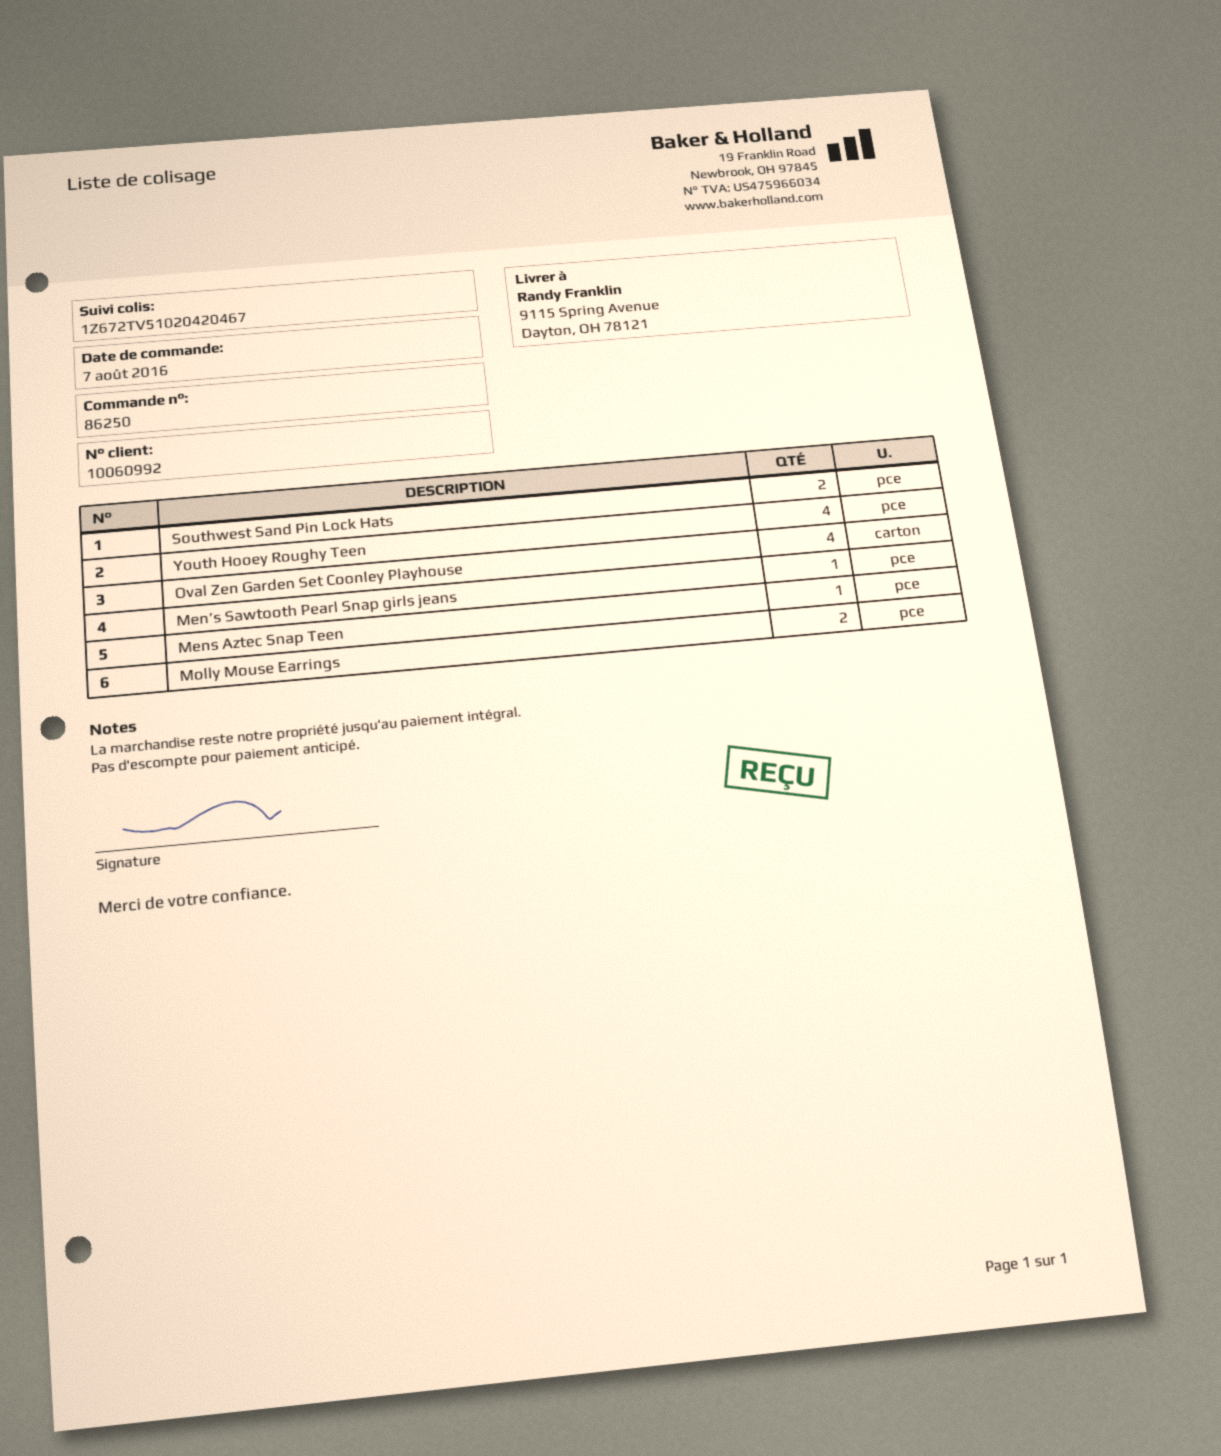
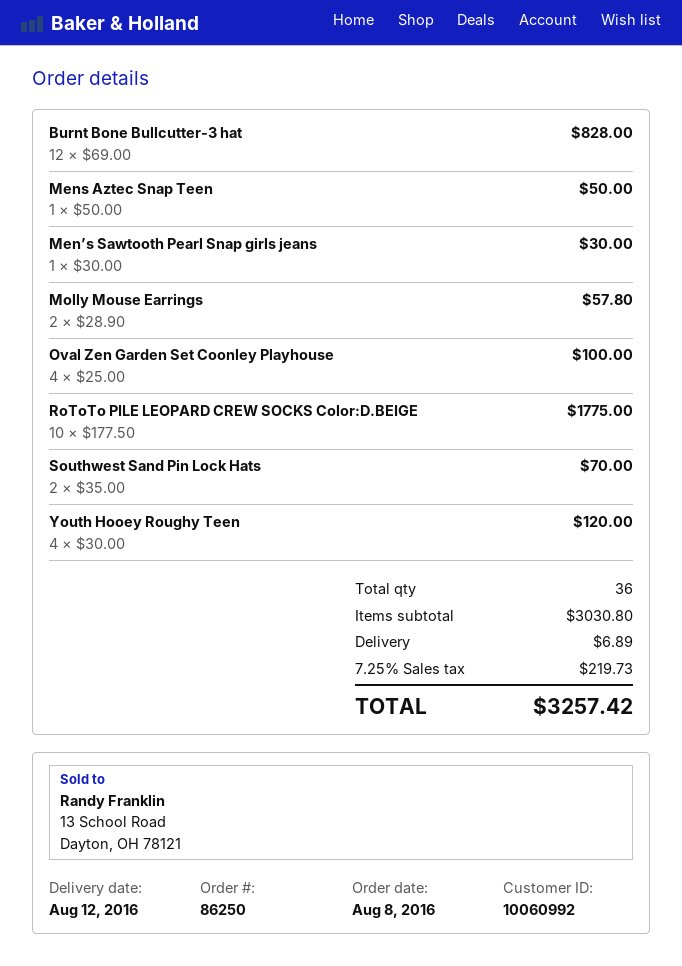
order date: 2016-08-07 -> 2016-08-08
Burnt Bone Bullcutter-3 hat: none -> 12
RoToTo PILE LEOPARD CREW SOCKS Color:D.BEIGE: none -> 10

